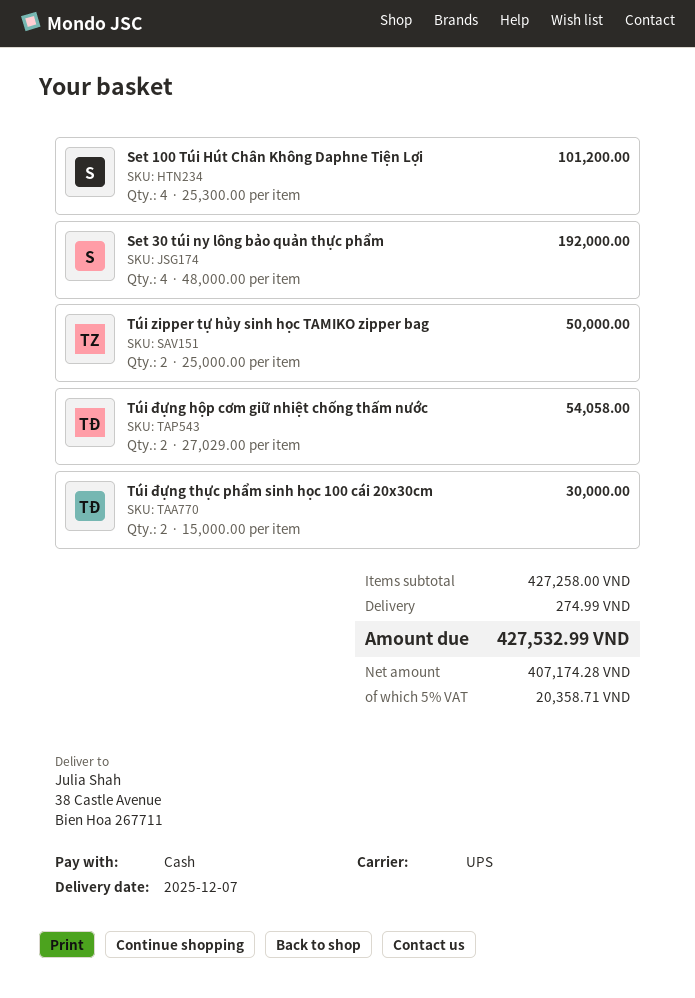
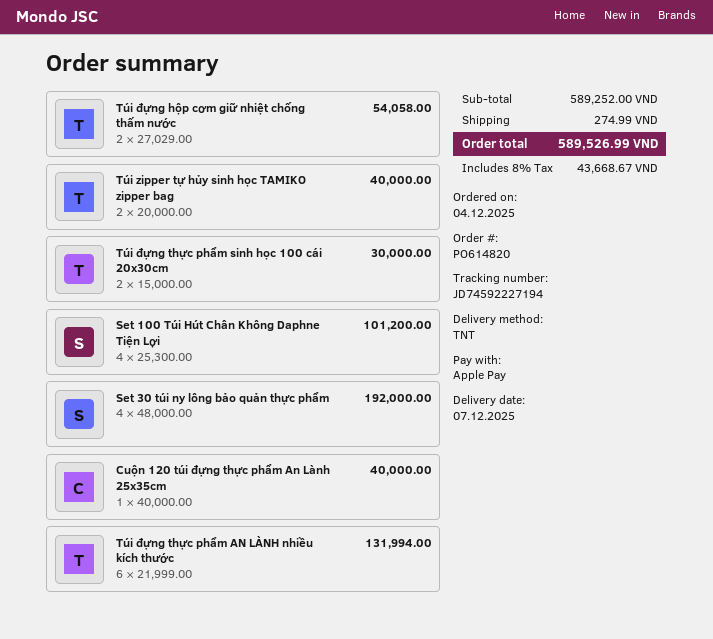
payment method: cash -> Apple Pay
shipping method: UPS -> TNT
Túi zipper tự hủy sinh học TAMIKO zipper bag: 2 x 25000.00 = 50000.00 -> 2 x 20000.00 = 40000.00
Cuộn 120 túi đựng thực phẩm An Lành 25x35cm: none -> 1 x 40000.00 = 40000.00
Túi đựng thực phẩm AN LÀNH nhiều kích thước: none -> 6 x 21999.00 = 131994.00
subtotal: 427258.00 -> 589252.00
tax: 5% = 20358.71 -> 8% = 43668.67
total: 427532.99 -> 589526.99

